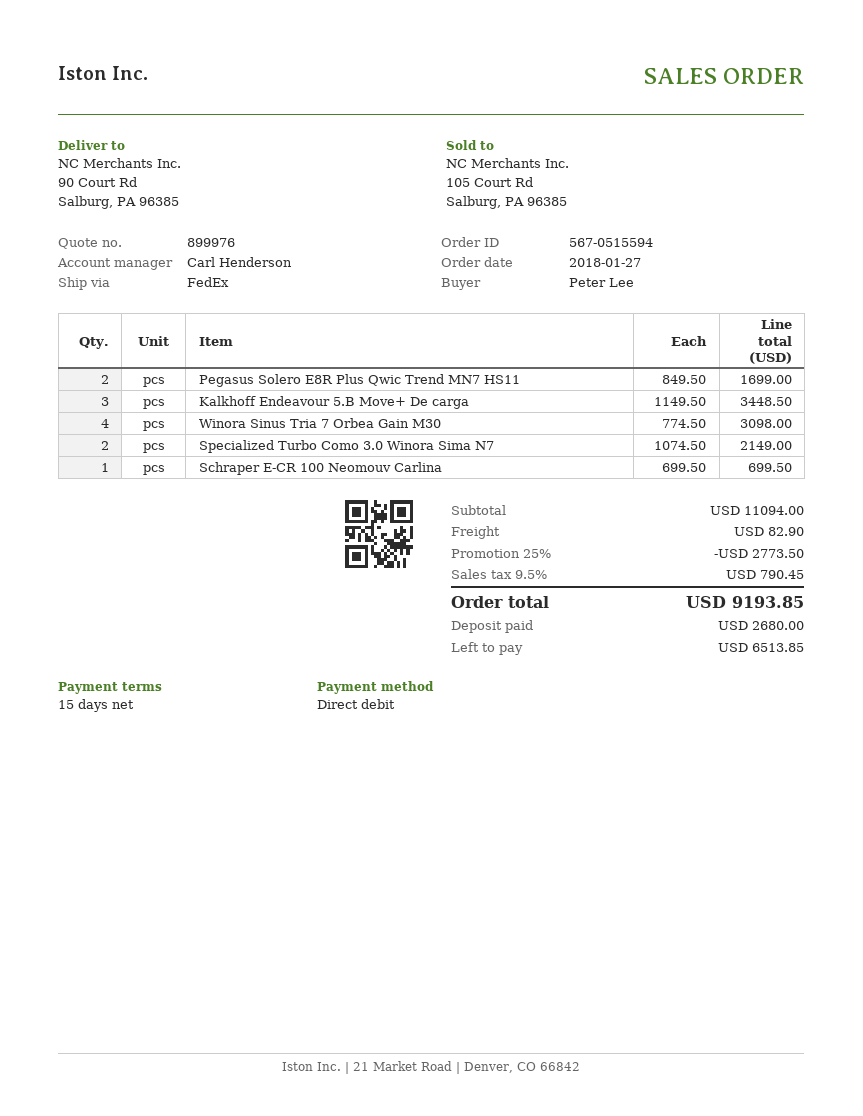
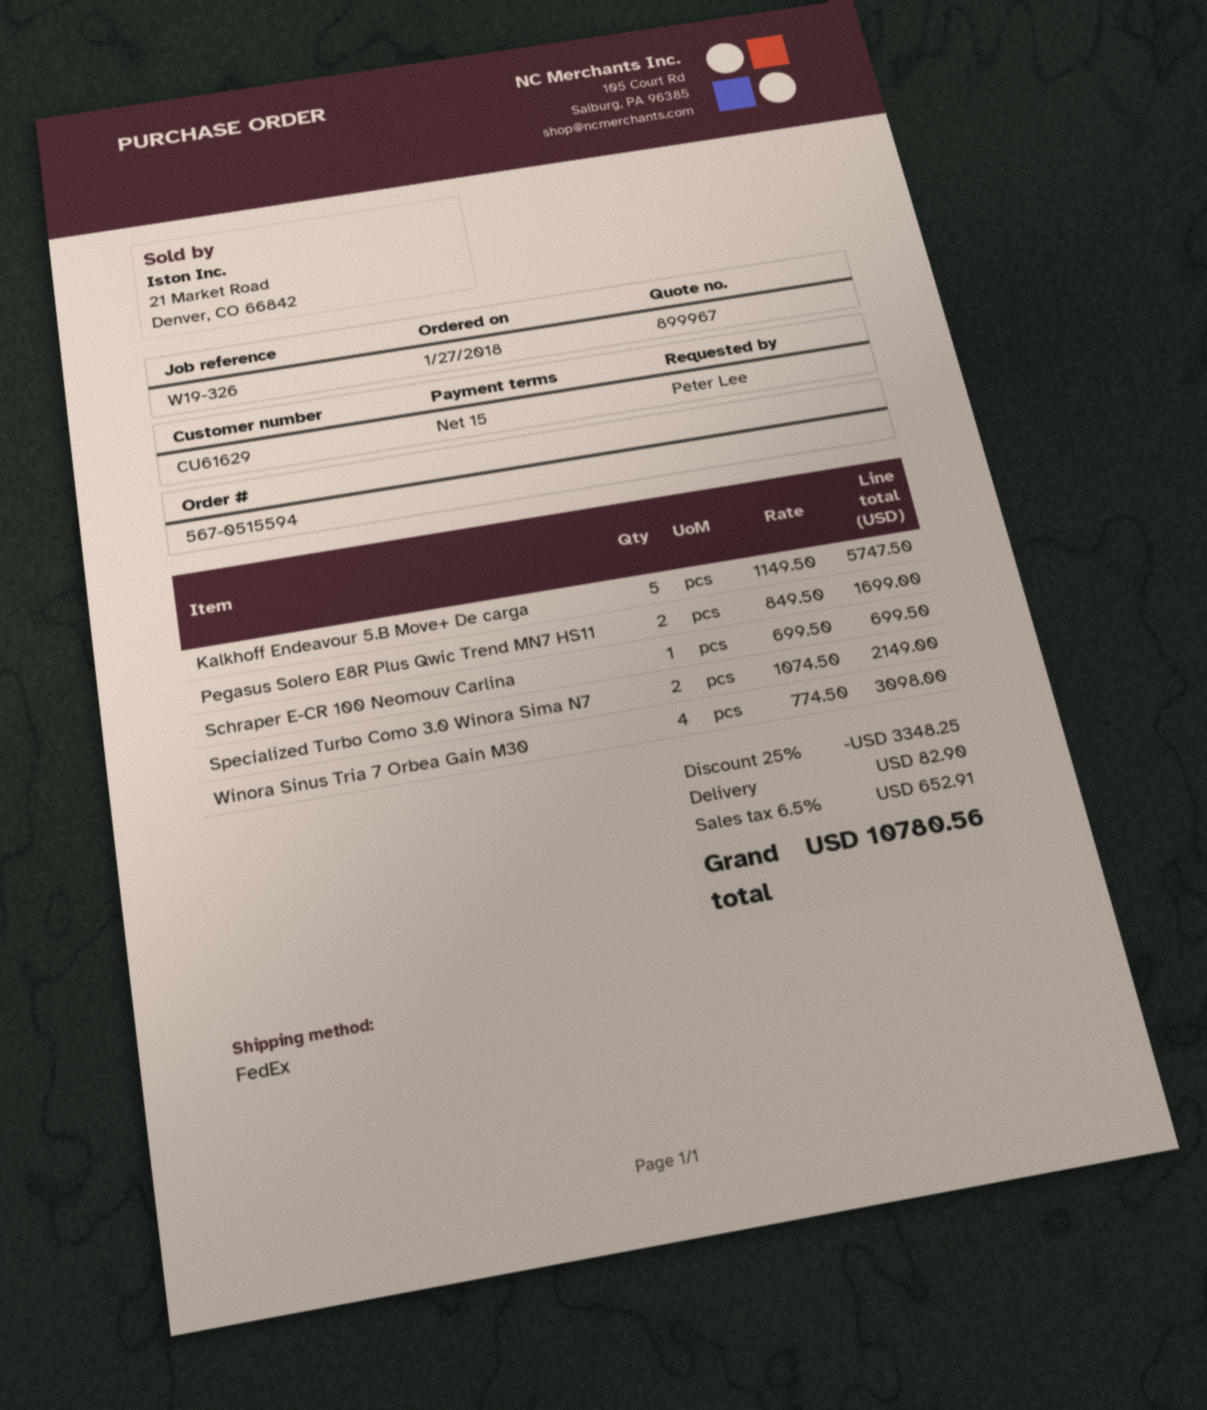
quote number: 899976 -> 899967
Kalkhoff Endeavour 5.B Move+ De carga: 3 x 1149.50 = 3448.50 -> 5 x 1149.50 = 5747.50
discount: 25% = 2773.50 -> 25% = 3348.25
tax: 9.5% = 790.45 -> 6.5% = 652.91
total: 9193.85 -> 10780.56

